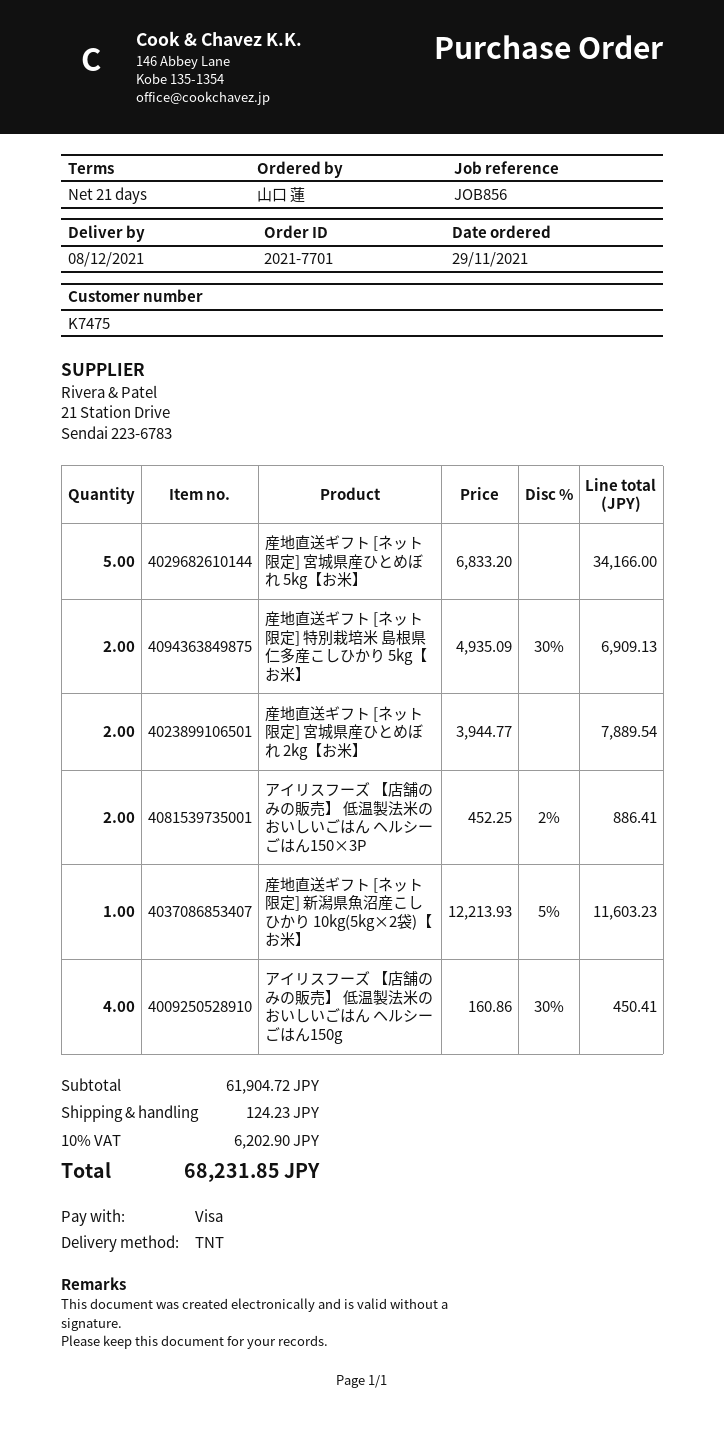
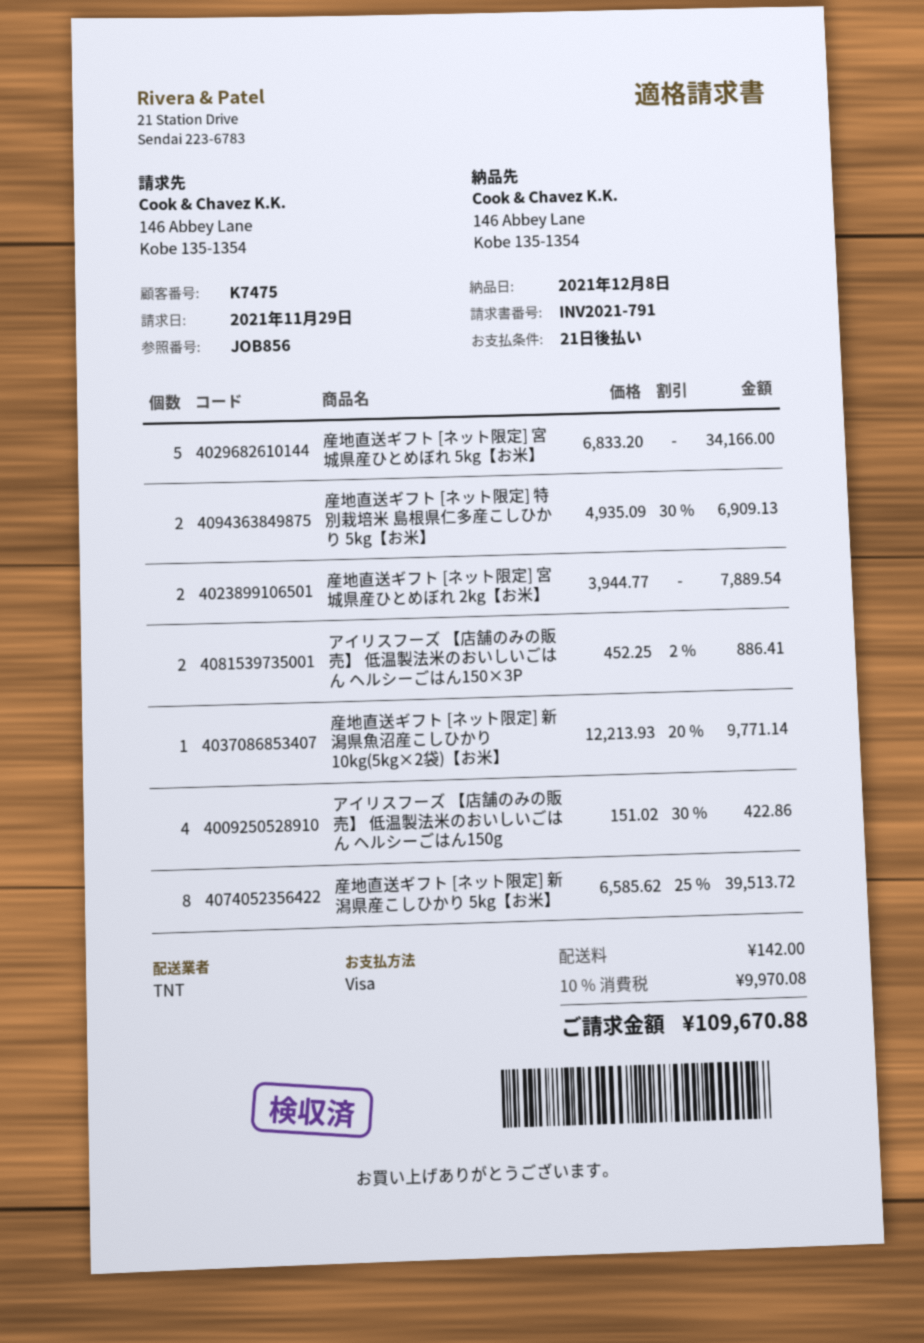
産地直送ギフト [ネット限定] 新潟県魚沼産こしひかり 10kg(5kg×2袋)【お米】: 1 x 12213.93 - 5% = 11603.23 -> 1 x 12213.93 - 20% = 9771.14
アイリスフーズ 【店舗のみの販売】 低温製法米のおいしいごはん ヘルシーごはん150g: 4 x 160.86 - 30% = 450.41 -> 4 x 151.02 - 30% = 422.86
産地直送ギフト [ネット限定] 新潟県産こしひかり 5kg【お米】: none -> 8 x 6585.62 - 25% = 39513.72
shipping: 124.23 -> 142.00
tax: 10% = 6202.90 -> 10% = 9970.08
total: 68231.85 -> 109670.88

